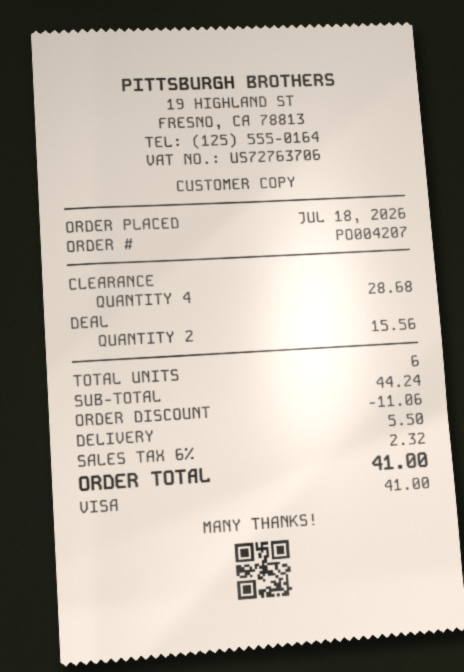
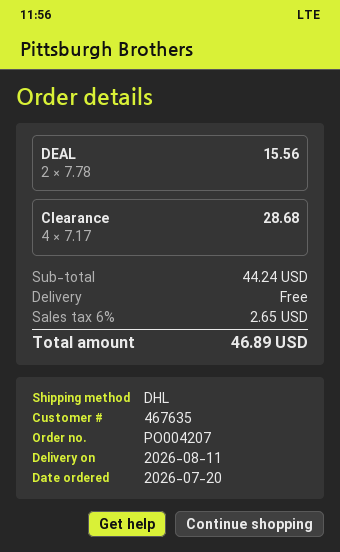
order date: 2026-07-18 -> 2026-07-20
discount: 11.06 -> none
shipping: 5.50 -> 0.00
tax: 6% = 2.32 -> 6% = 2.65
total: 41.00 -> 46.89

